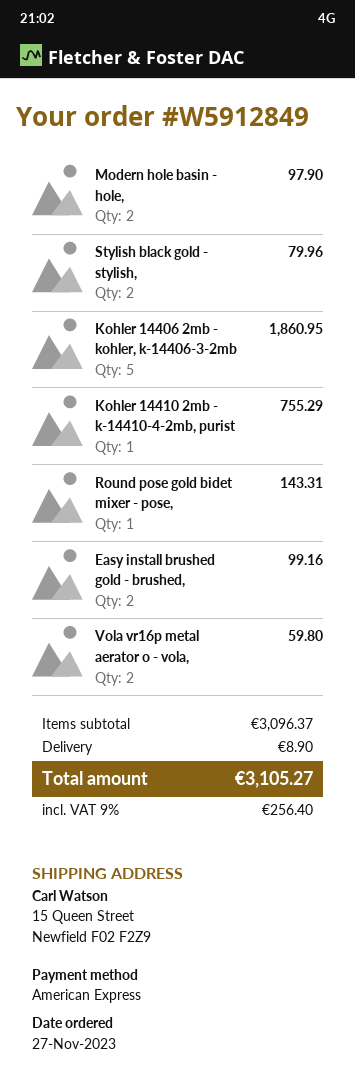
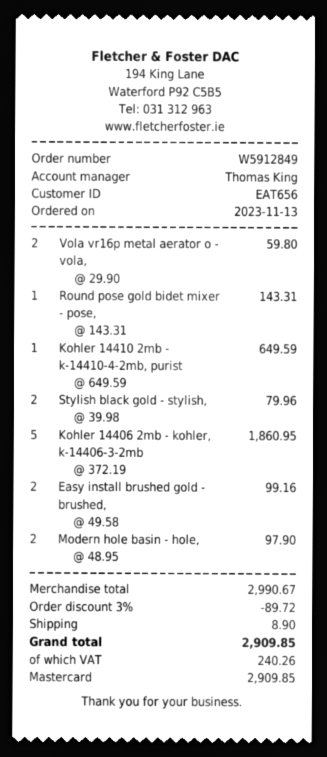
order date: 2023-11-27 -> 2023-11-13
payment method: American Express -> Mastercard
Kohler 14410 2mb - k-14410-4-2mb, purist: 1 for 755.29 -> 1 for 649.59
subtotal: 3096.37 -> 2990.67
discount: none -> 3% = 89.72
tax: 256.40 -> 240.26
total: 3105.27 -> 2909.85

